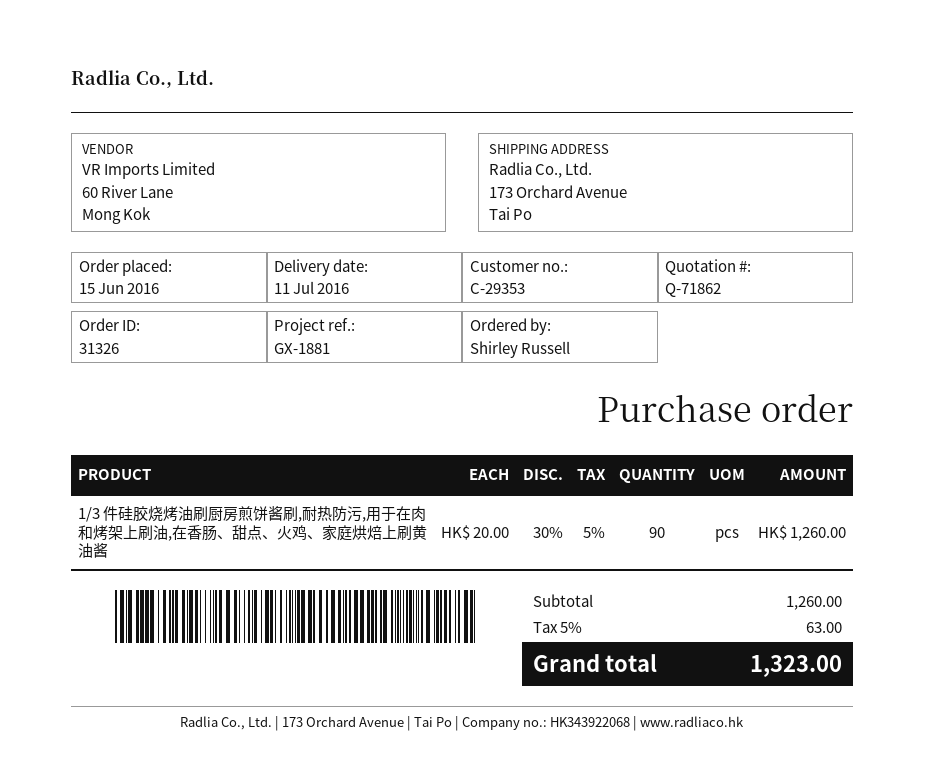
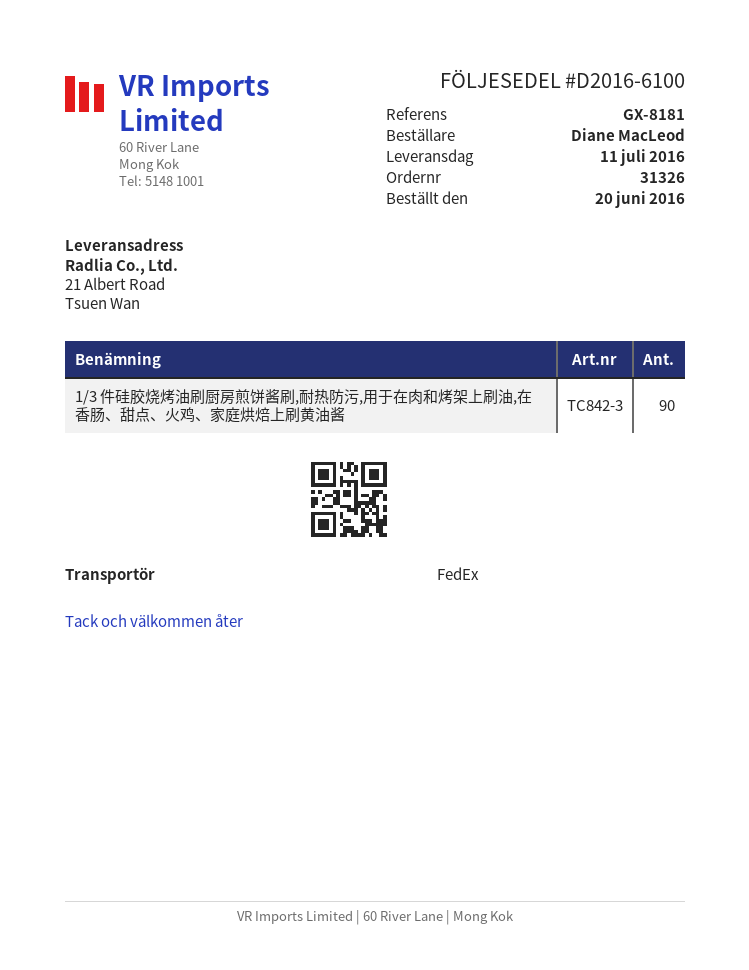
order date: 2016-06-15 -> 2016-06-20
reference: GX-1881 -> GX-8181
ordered by: Shirley Russell -> Diane MacLeod
ship to: 173 Orchard Avenue, Tai Po -> 21 Albert Road, Tsuen Wan

